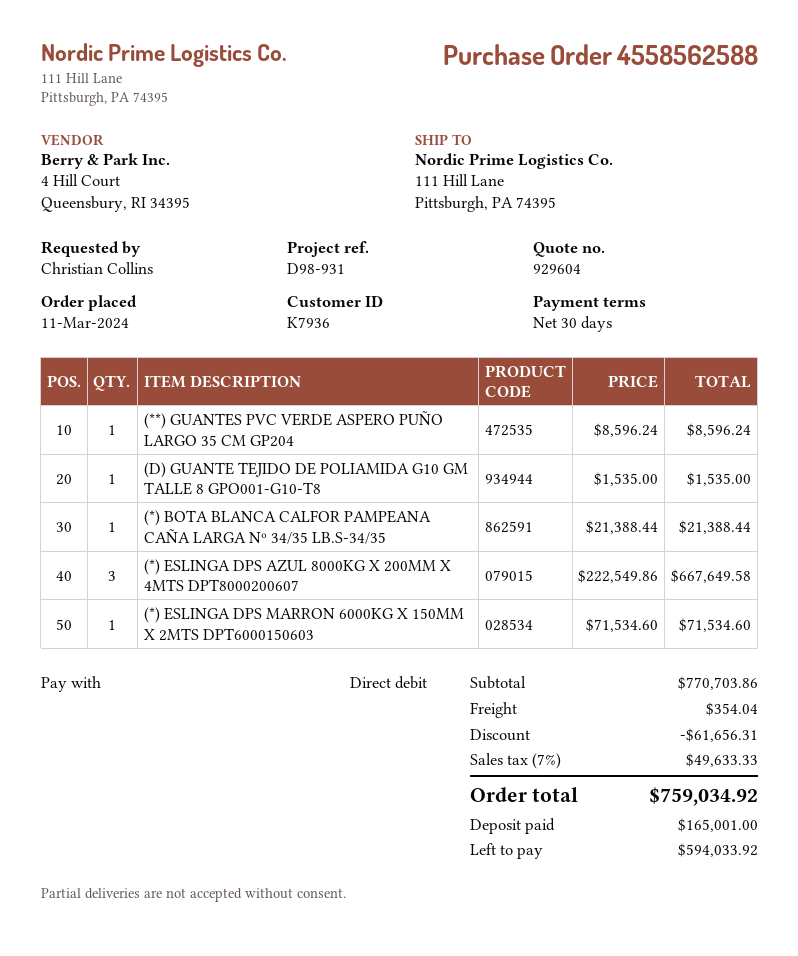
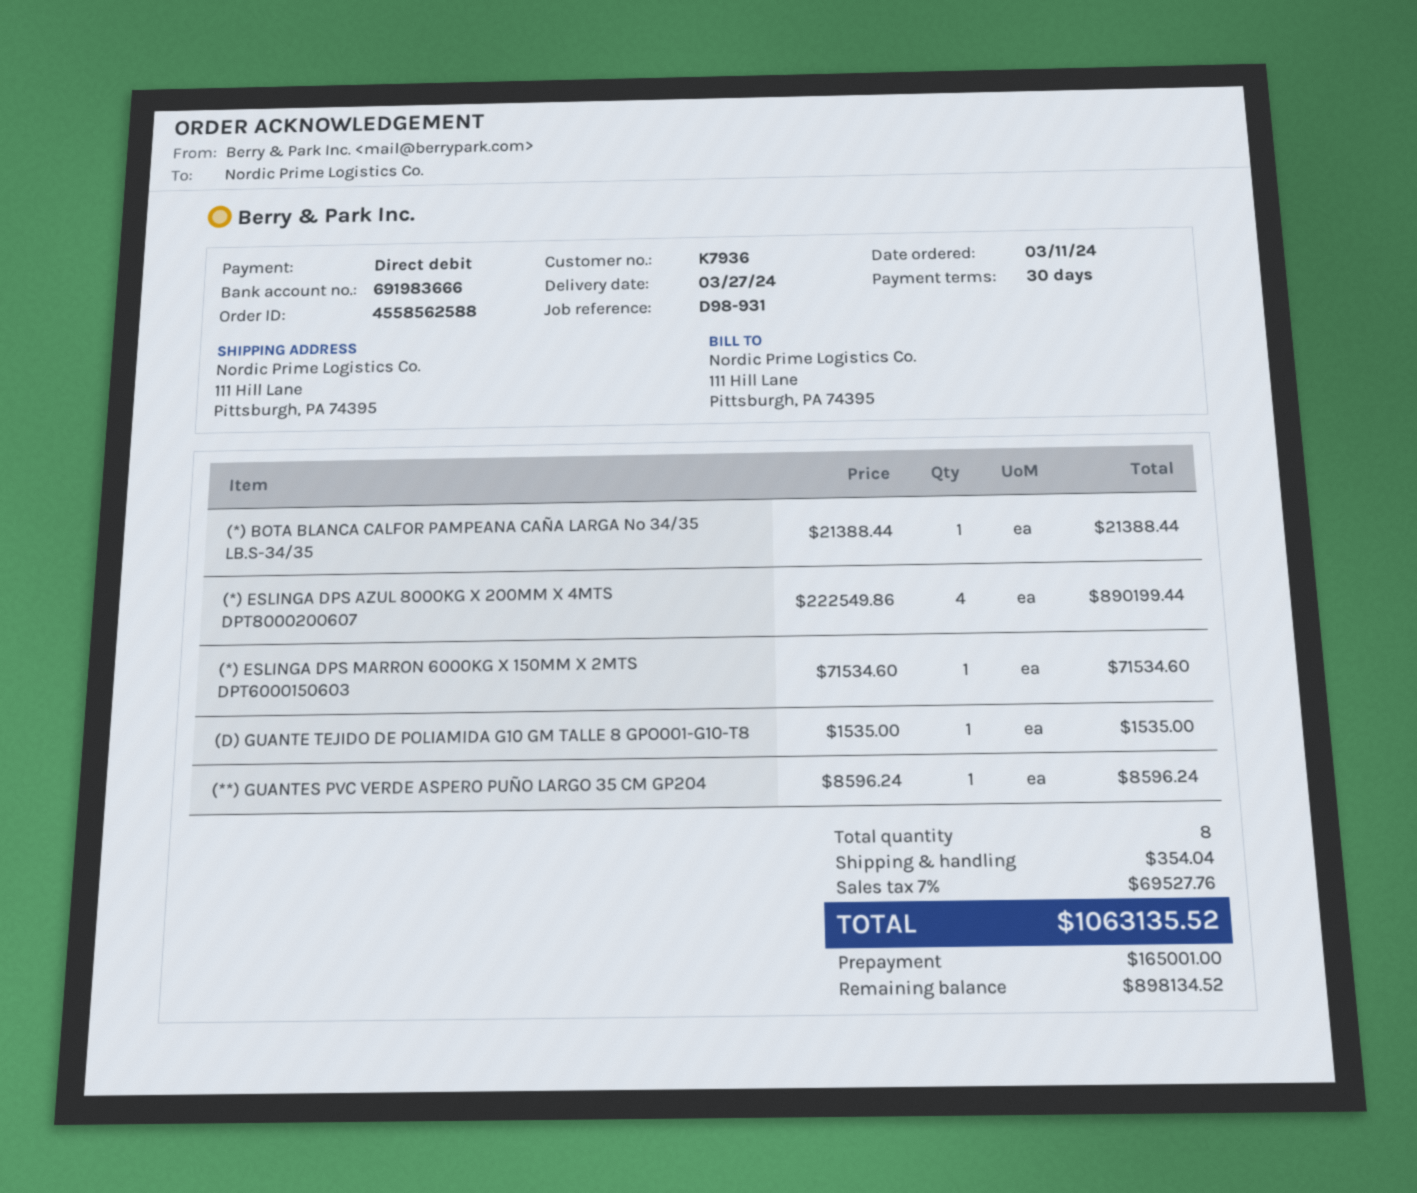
(*) ESLINGA DPS AZUL 8000KG X 200MM X 4MTS DPT8000200607: 3 x 222549.86 = 667649.58 -> 4 x 222549.86 = 890199.44
discount: 61656.31 -> none
tax: 7% = 49633.33 -> 7% = 69527.76
total: 759034.92 -> 1063135.52
balance: 594033.92 -> 898134.52

